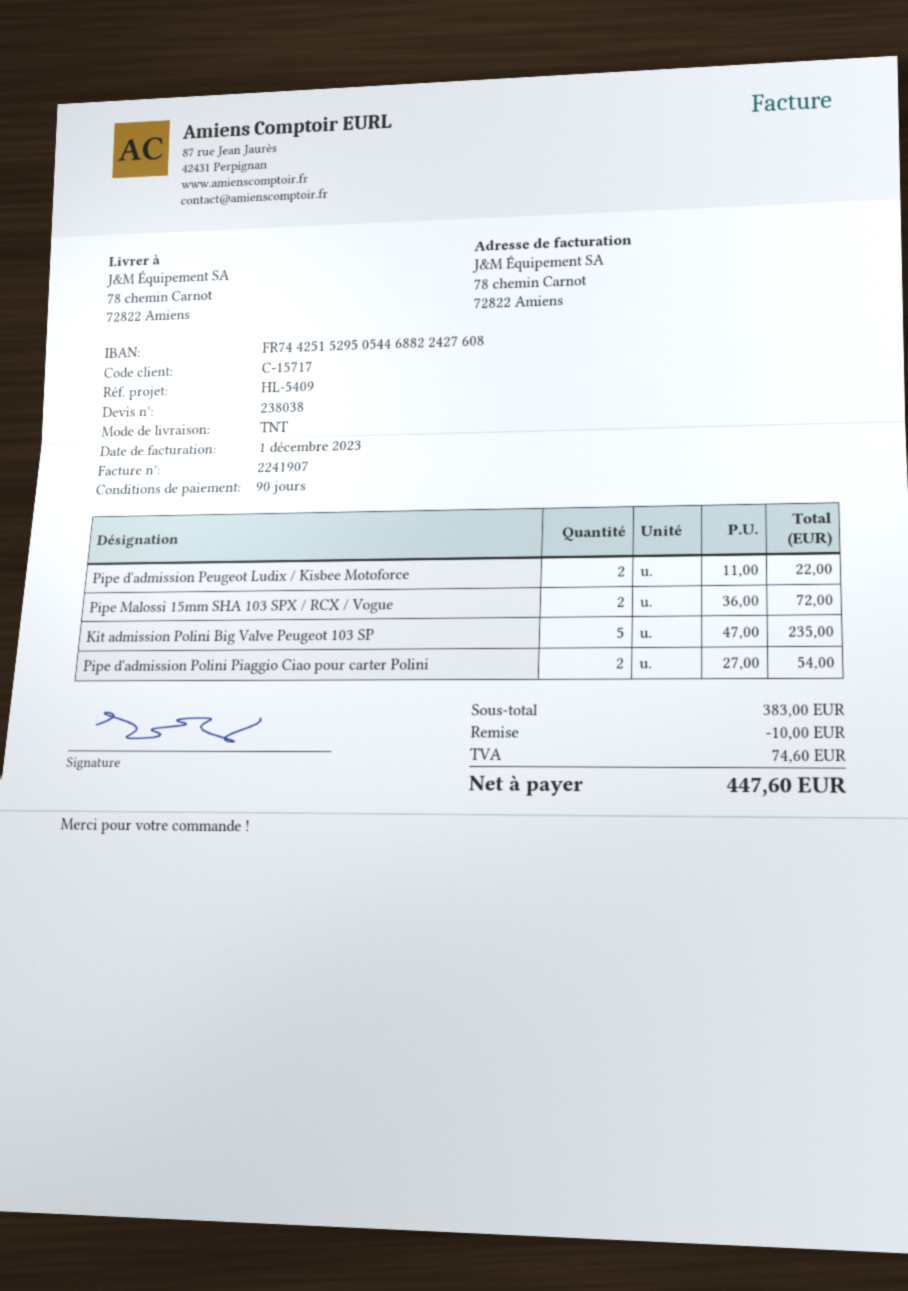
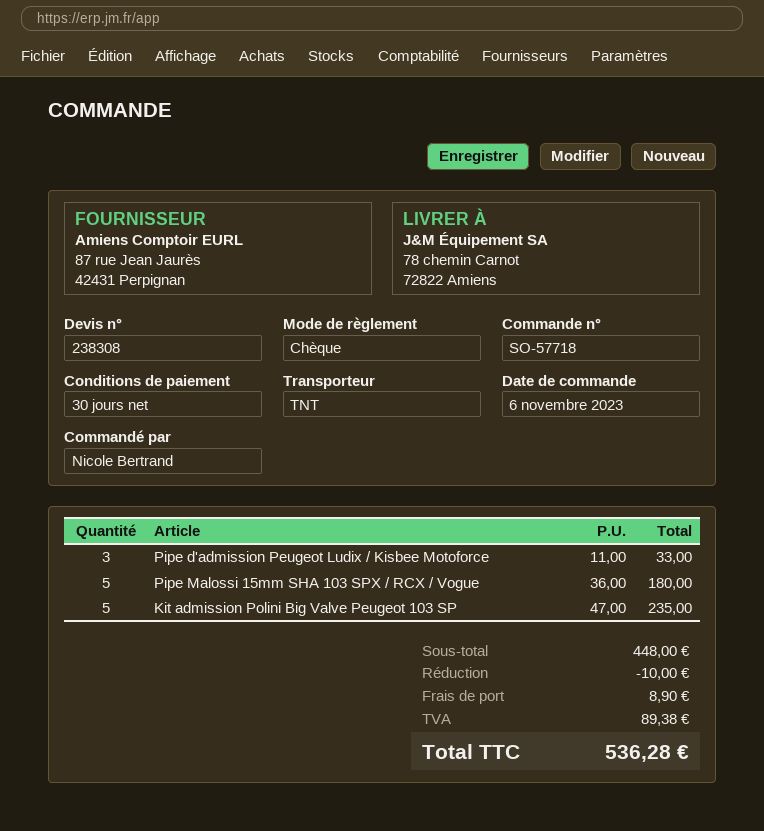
quote number: 238038 -> 238308
payment terms: 90 days -> 30 days
Pipe d'admission Peugeot Ludix / Kisbee Motoforce: 2 x 11.00 = 22.00 -> 3 x 11.00 = 33.00
Pipe Malossi 15mm SHA 103 SPX / RCX / Vogue: 2 x 36.00 = 72.00 -> 5 x 36.00 = 180.00
Pipe d'admission Polini Piaggio Ciao pour carter Polini: 2 x 27.00 = 54.00 -> none
subtotal: 383.00 -> 448.00
shipping: none -> 8.90
tax: 74.60 -> 89.38
total: 447.60 -> 536.28

